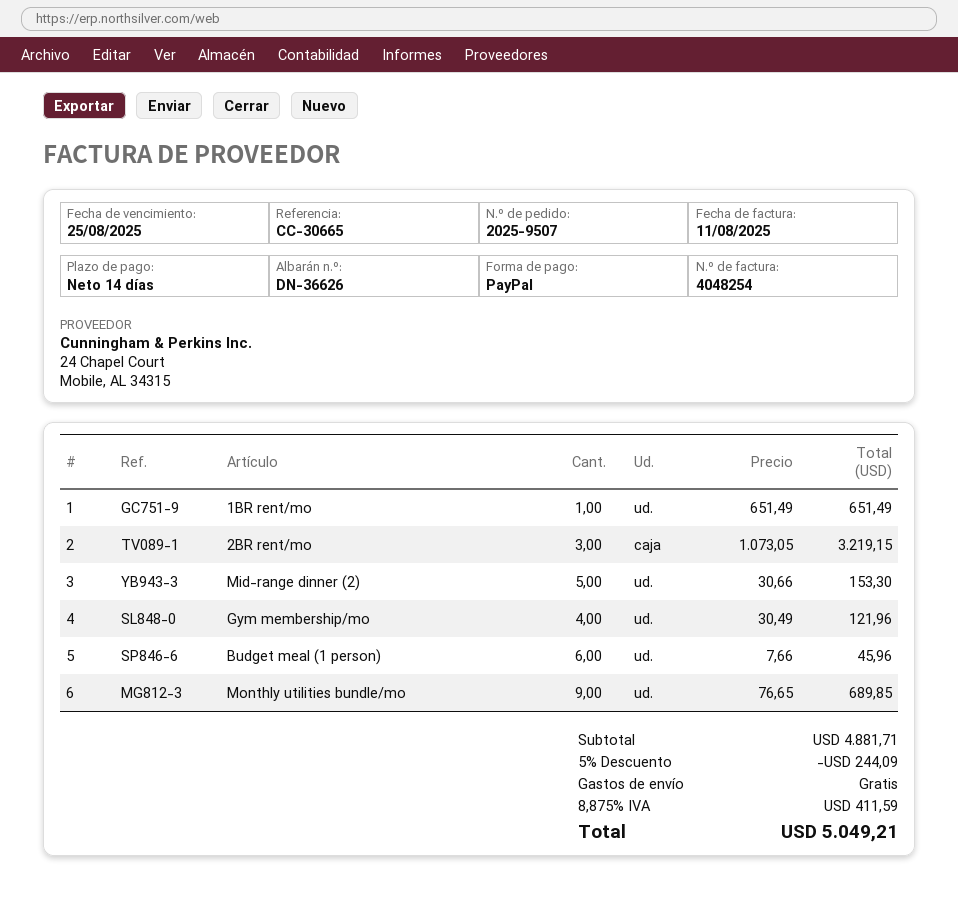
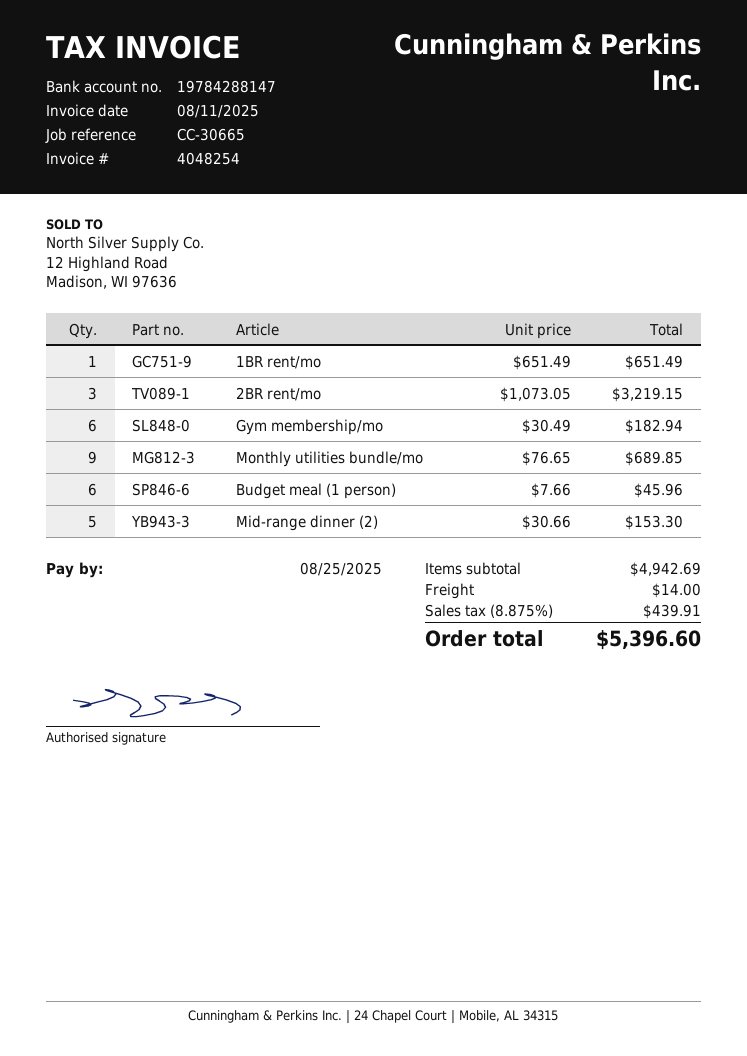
Gym membership/mo: 4 x 30.49 = 121.96 -> 6 x 30.49 = 182.94
subtotal: 4881.71 -> 4942.69
discount: 5% = 244.09 -> none
shipping: 0.00 -> 14.00
tax: 8.875% = 411.59 -> 8.875% = 439.91
total: 5049.21 -> 5396.60

